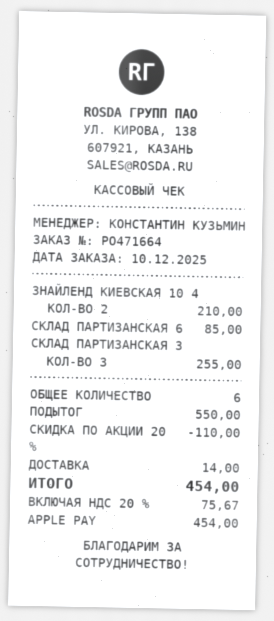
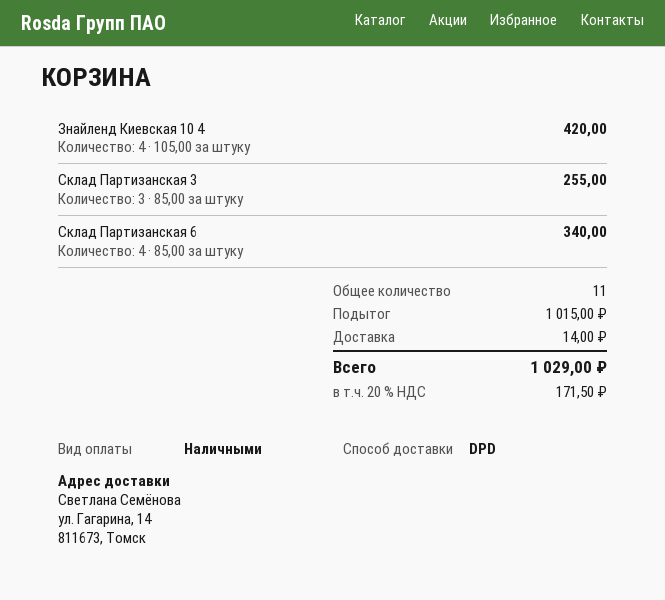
payment method: Apple Pay -> cash
ЗНАЙЛЕНД КИЕВСКАЯ 10 4: 2 for 210.00 -> 4 for 420.00
СКЛАД ПАРТИЗАНСКАЯ 6: 1 for 85.00 -> 4 for 340.00
total quantity: 6 -> 11
subtotal: 550.00 -> 1015.00
discount: 20% = 110.00 -> none
tax: 20% = 75.67 -> 20% = 171.50
total: 454.00 -> 1029.00

